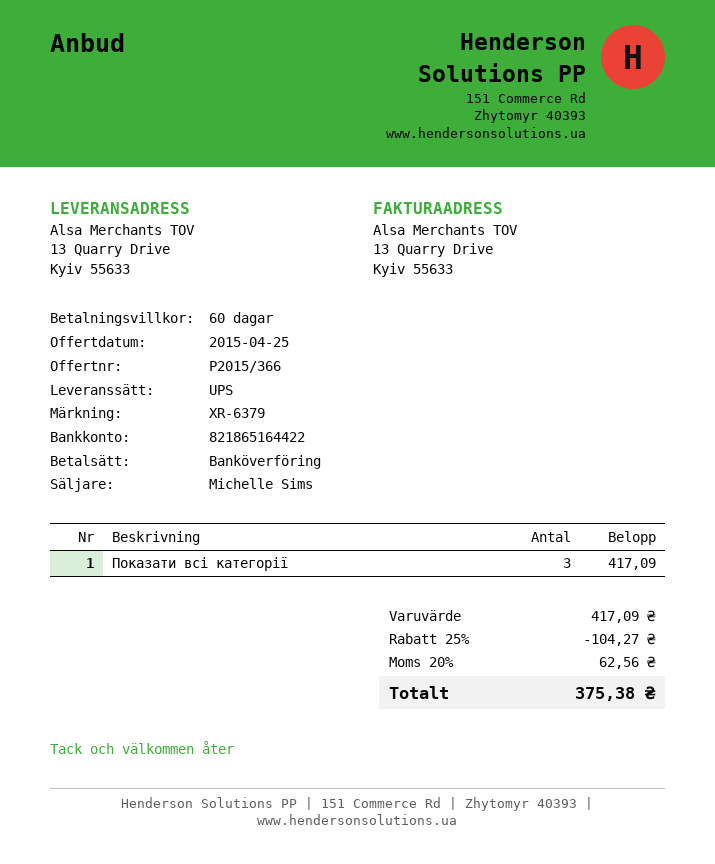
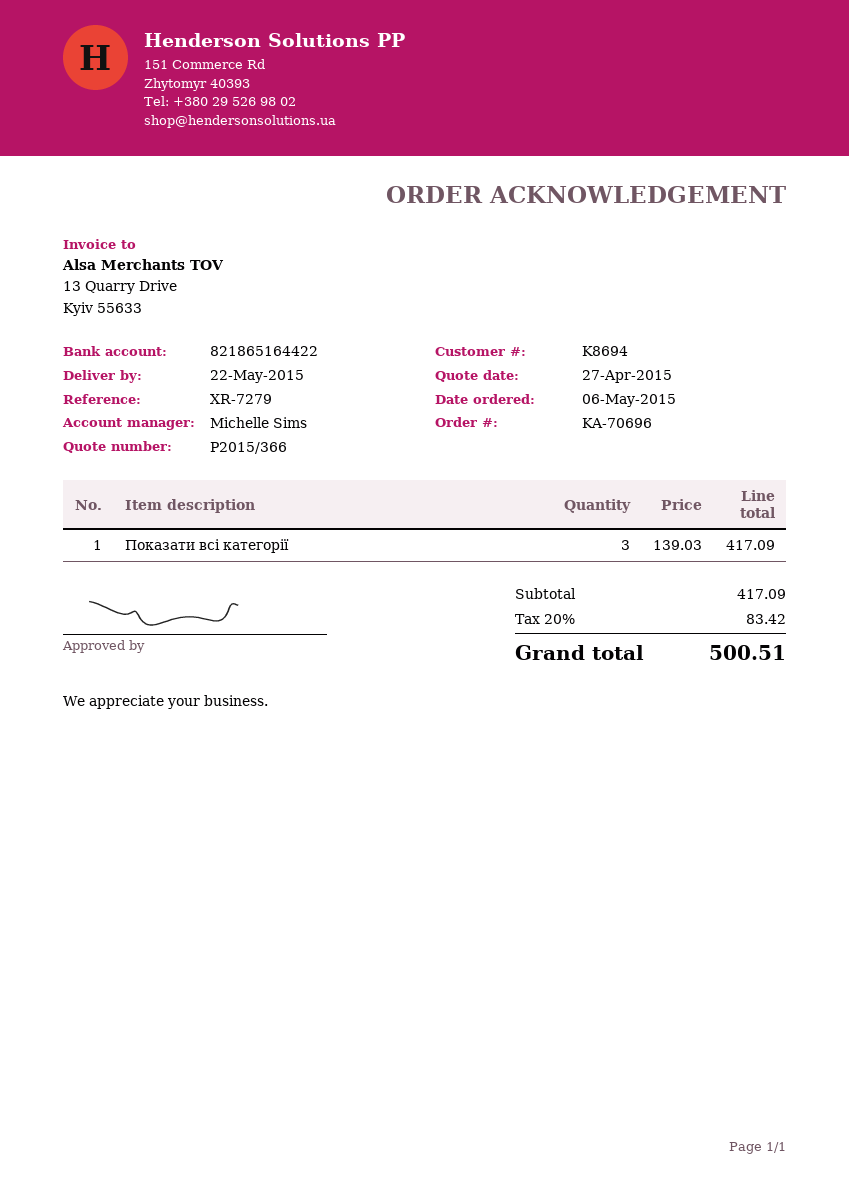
quote date: 2015-04-25 -> 2015-04-27
reference: XR-6379 -> XR-7279
discount: 25% = 104.27 -> none
tax: 20% = 62.56 -> 20% = 83.42
total: 375.38 -> 500.51

